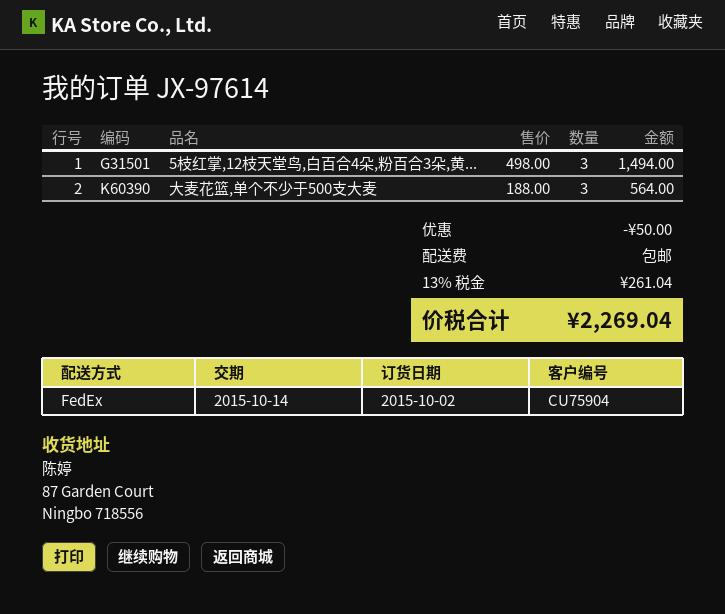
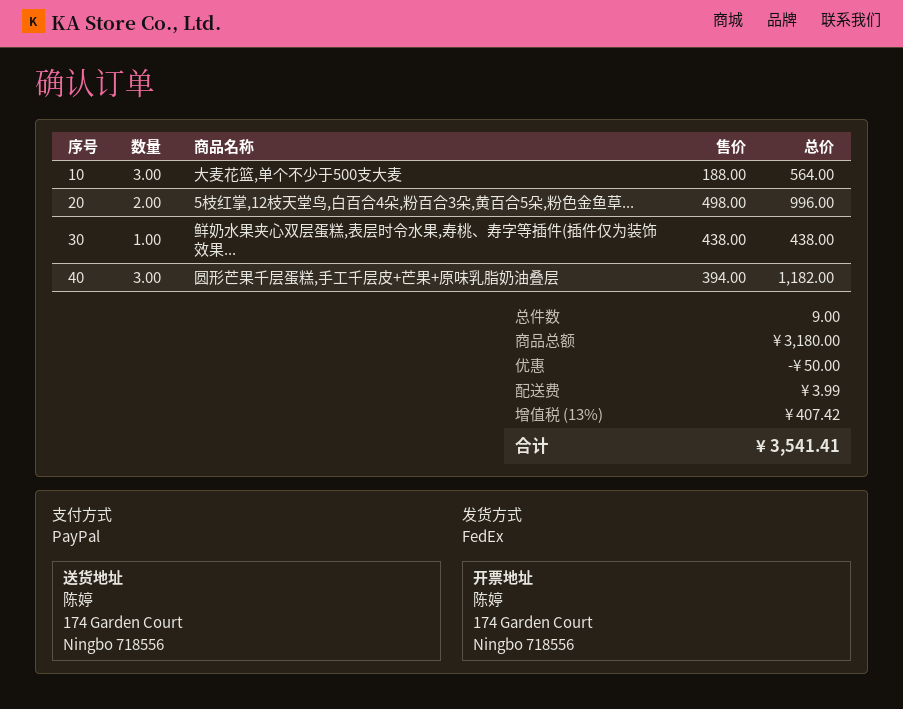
ship to: 87 Garden Court, Ningbo 718556 -> 174 Garden Court, Ningbo 718556
5枝红掌,12枝天堂鸟,白百合4朵,粉百合3朵,黄...: 3 x 498.00 = 1494.00 -> 2 x 498.00 = 996.00
鲜奶水果夹心双层蛋糕,表层时令水果,寿桃、寿字等插件(插件仅为装饰效果...: none -> 1 x 438.00 = 438.00
圆形芒果千层蛋糕,手工千层皮+芒果+原味乳脂奶油叠层: none -> 3 x 394.00 = 1182.00
shipping: 0.00 -> 3.99
tax: 13% = 261.04 -> 13% = 407.42
total: 2269.04 -> 3541.41

